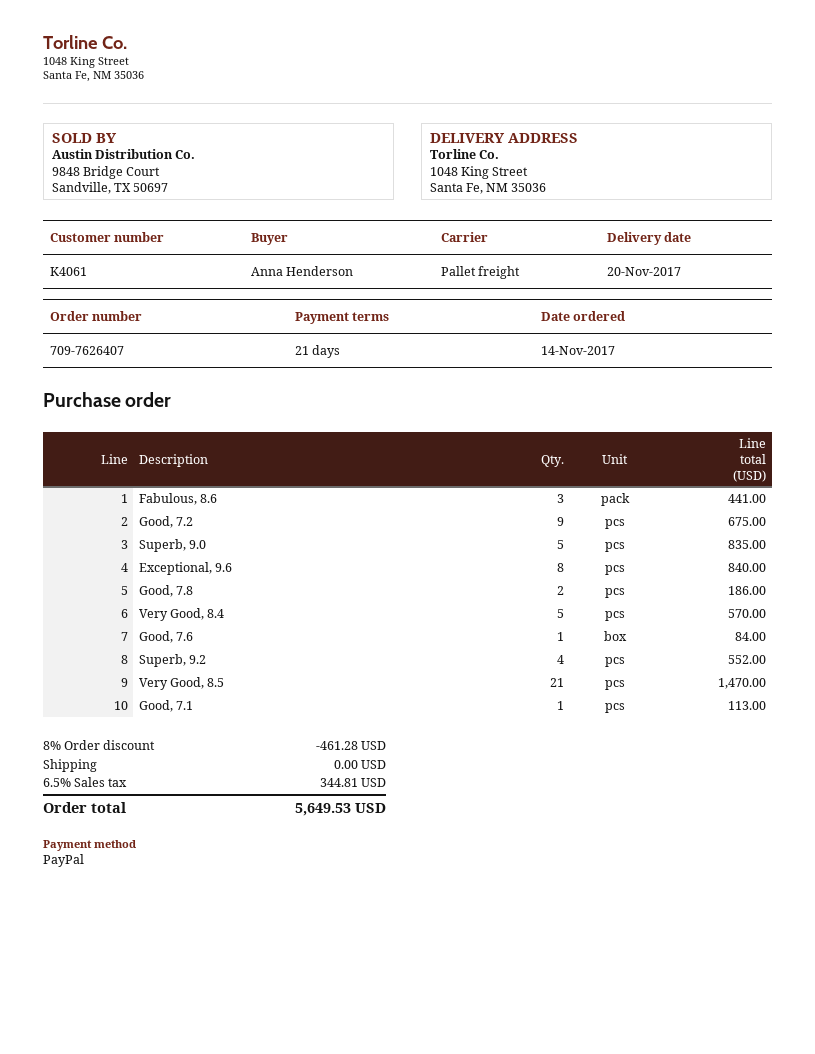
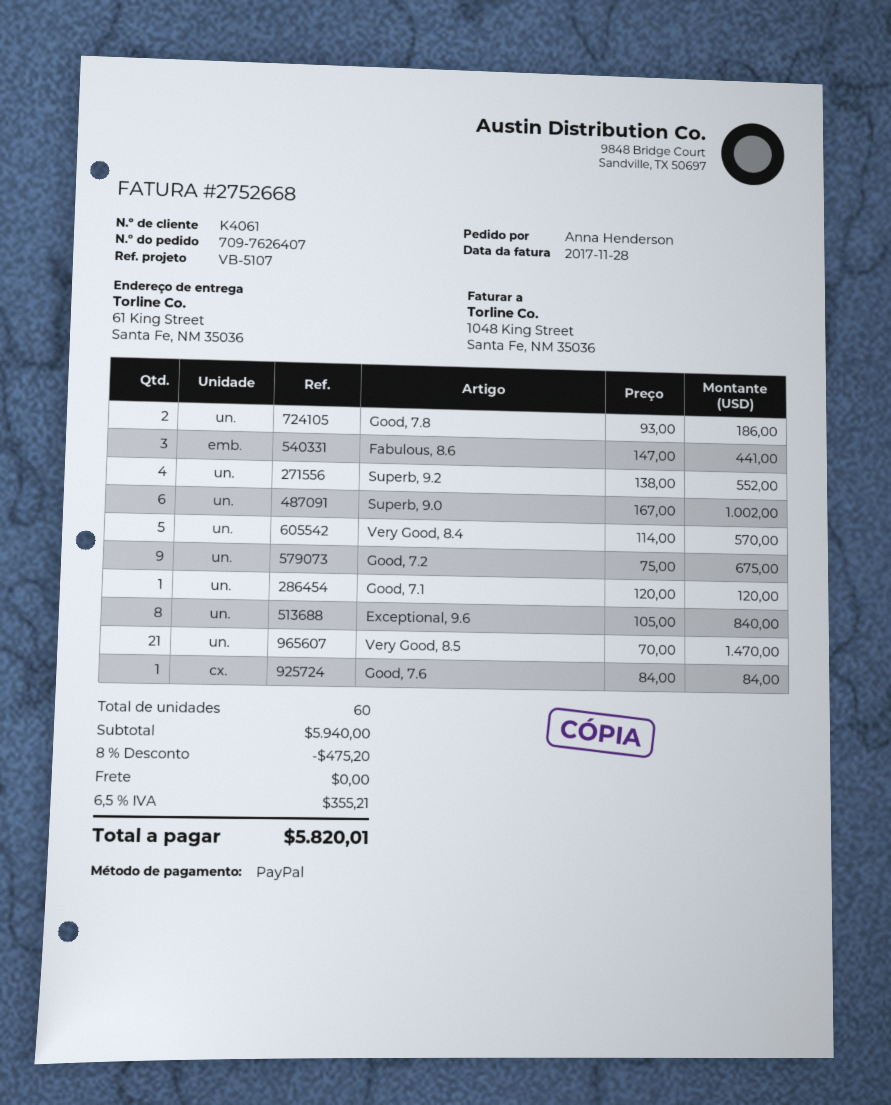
ship to: 1048 King Street, Santa Fe, NM 35036 -> 61 King Street, Santa Fe, NM 35036
Superb, 9.0: 5 for 835.00 -> 6 for 1002.00
Good, 7.1: 1 for 113.00 -> 1 for 120.00
discount: 8% = 461.28 -> 8% = 475.20
tax: 6.5% = 344.81 -> 6.5% = 355.21
total: 5649.53 -> 5820.01

